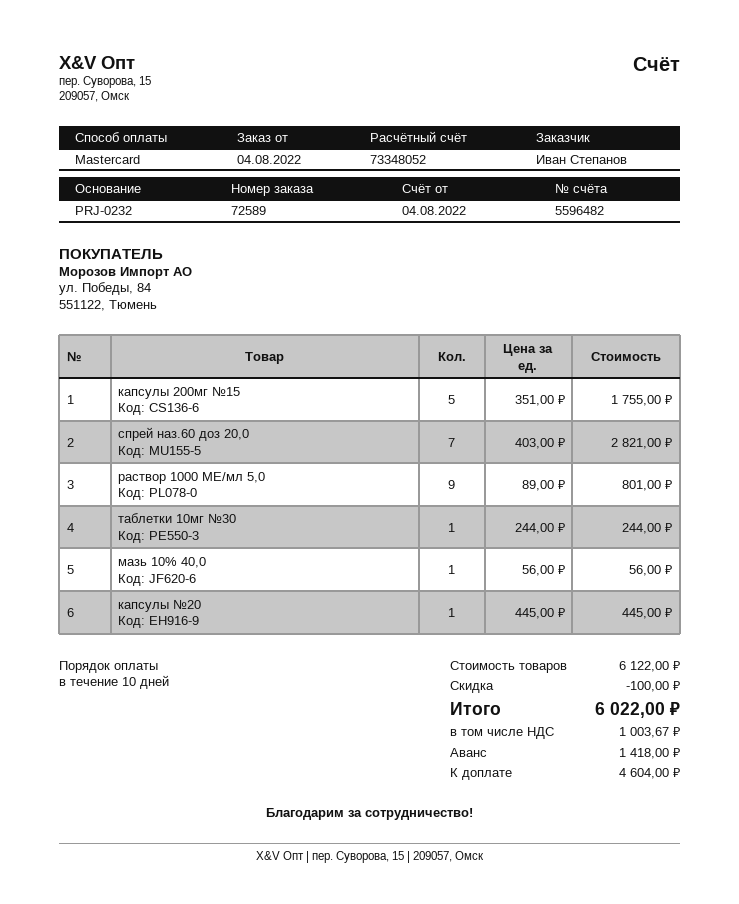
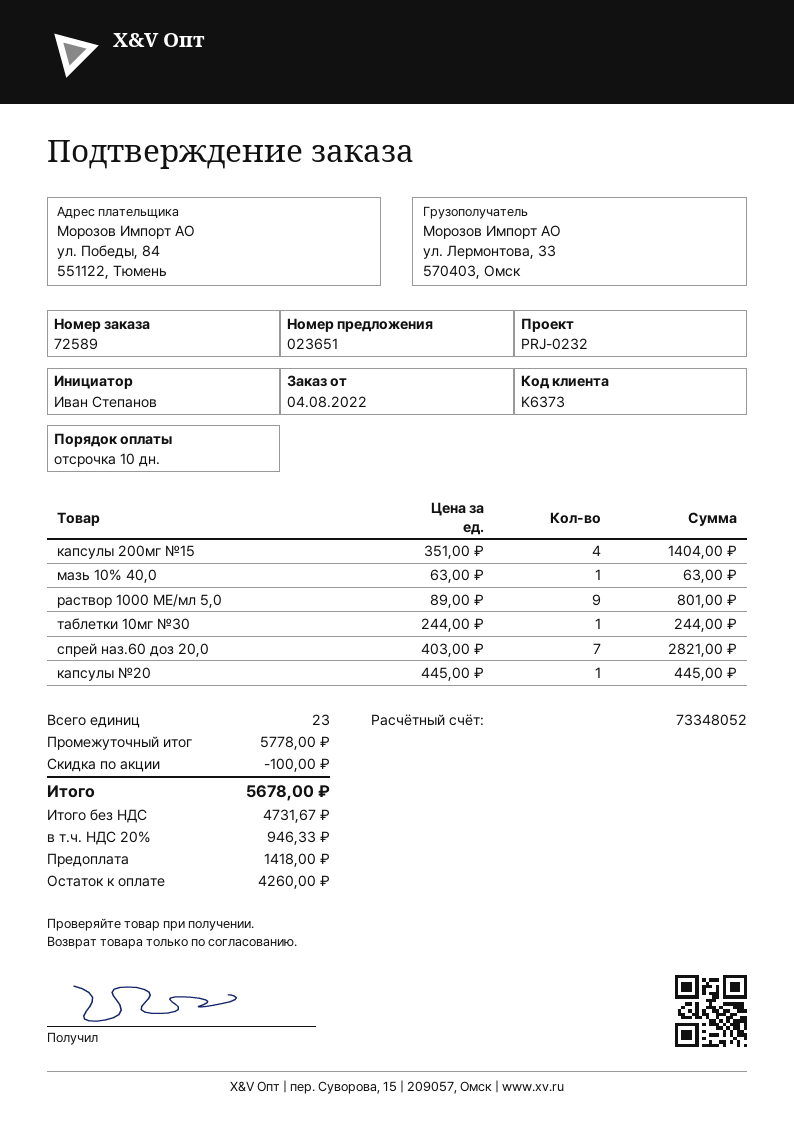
капсулы 200мг №15: 5 x 351.00 = 1755.00 -> 4 x 351.00 = 1404.00
мазь 10% 40,0: 1 x 56.00 = 56.00 -> 1 x 63.00 = 63.00
subtotal: 6122.00 -> 5778.00
tax: 1003.67 -> 946.33
total: 6022.00 -> 5678.00
balance: 4604.00 -> 4260.00

